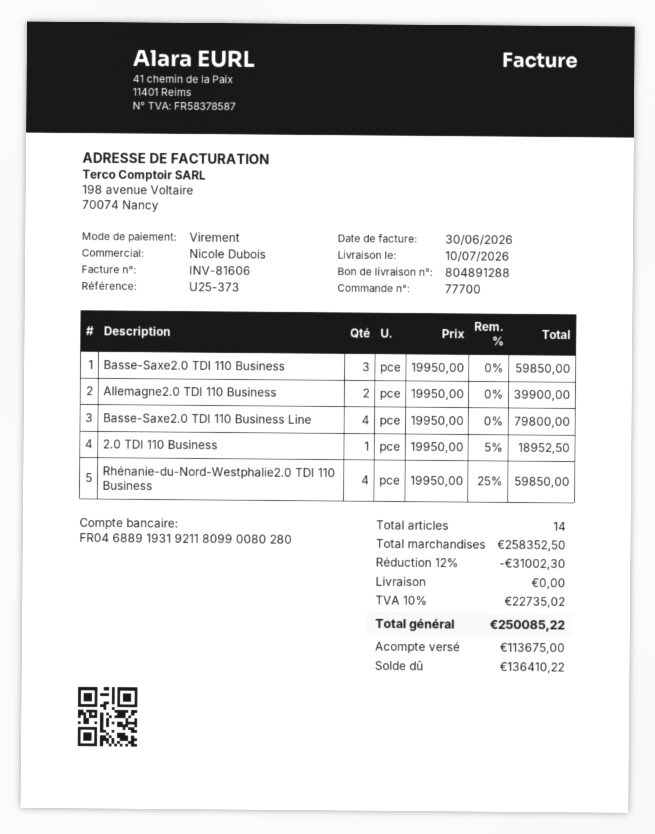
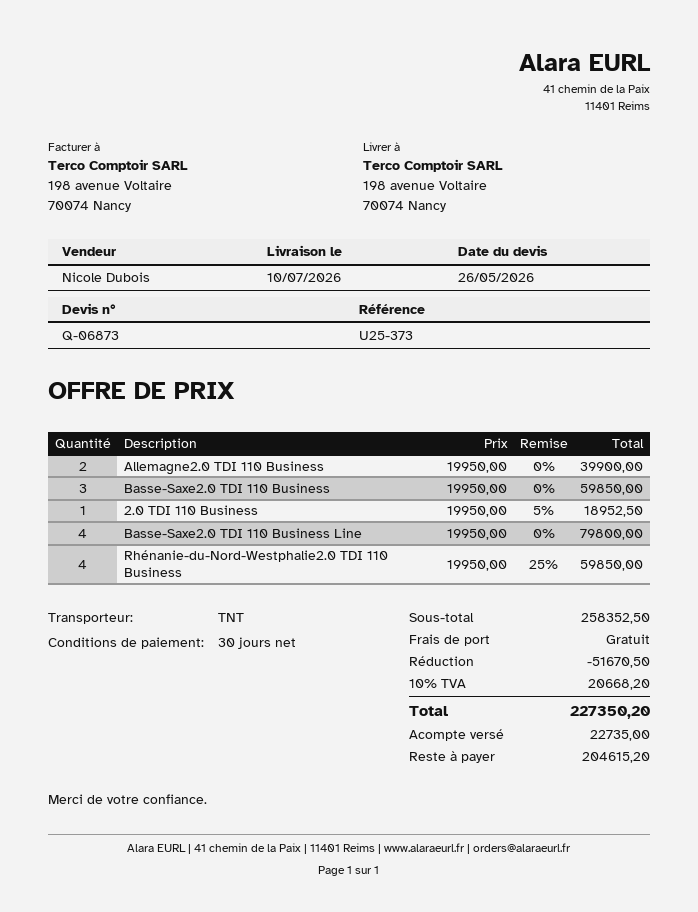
discount: 31002.30 -> 51670.50
tax: 10% = 22735.02 -> 10% = 20668.20
total: 250085.22 -> 227350.20
deposit: 113675.00 -> 22735.00
balance: 136410.22 -> 204615.20

